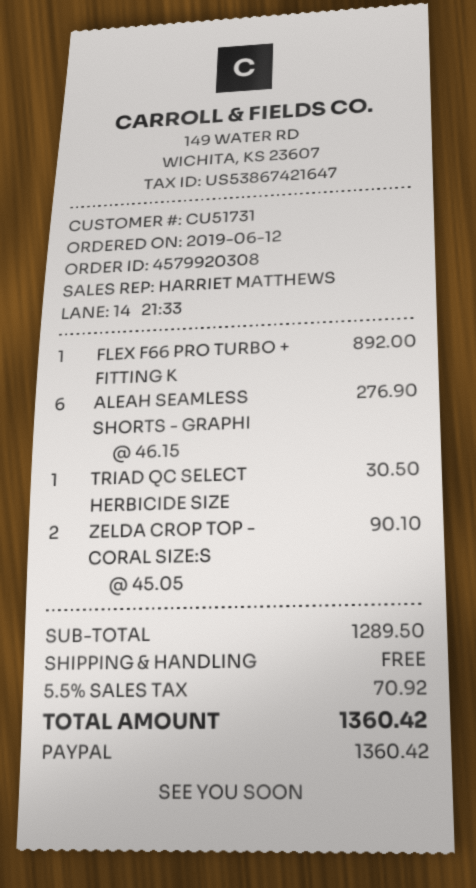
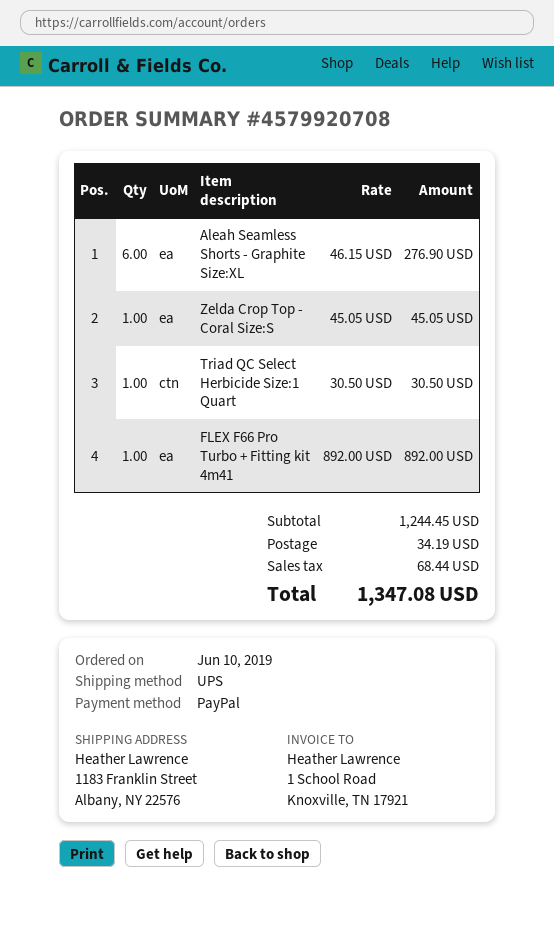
order number: 4579920308 -> 4579920708
order date: 2019-06-12 -> 2019-06-10
ZELDA CROP TOP - CORAL SIZE:S: 2 x 45.05 = 90.10 -> 1 x 45.05 = 45.05
subtotal: 1289.50 -> 1244.45
shipping: 0.00 -> 34.19
tax: 70.92 -> 68.44
total: 1360.42 -> 1347.08

